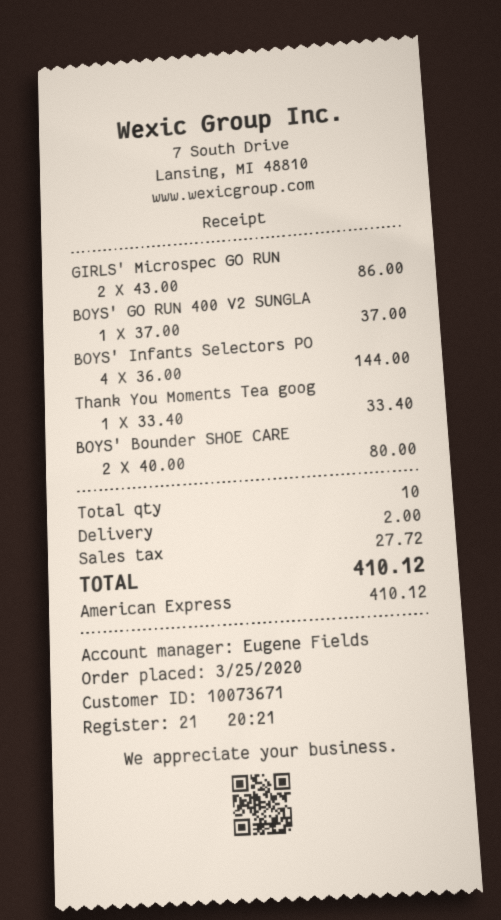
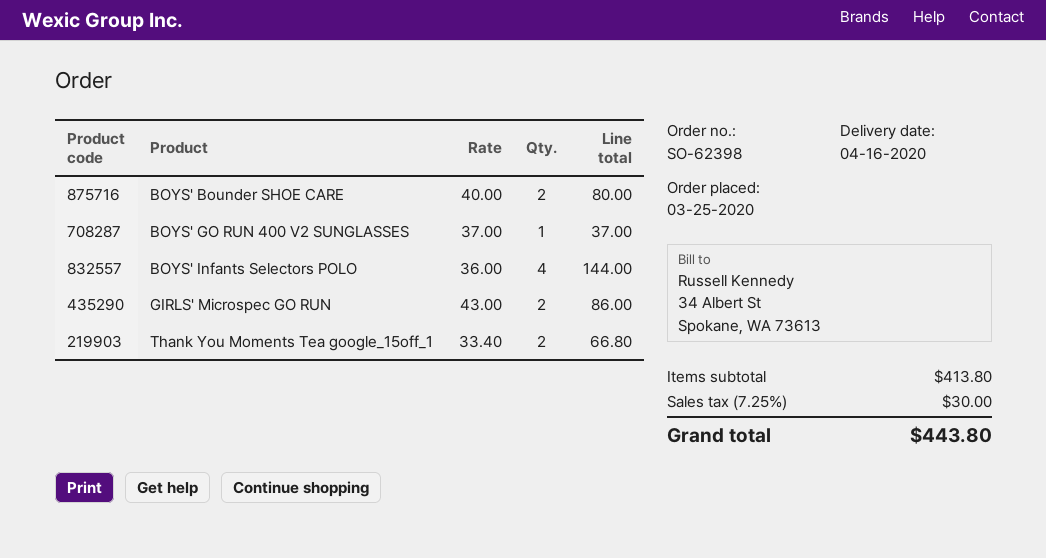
Thank You Moments Tea goog: 1 x 33.40 = 33.40 -> 2 x 33.40 = 66.80
shipping: 2.00 -> none
tax: 27.72 -> 30.00
total: 410.12 -> 443.80

